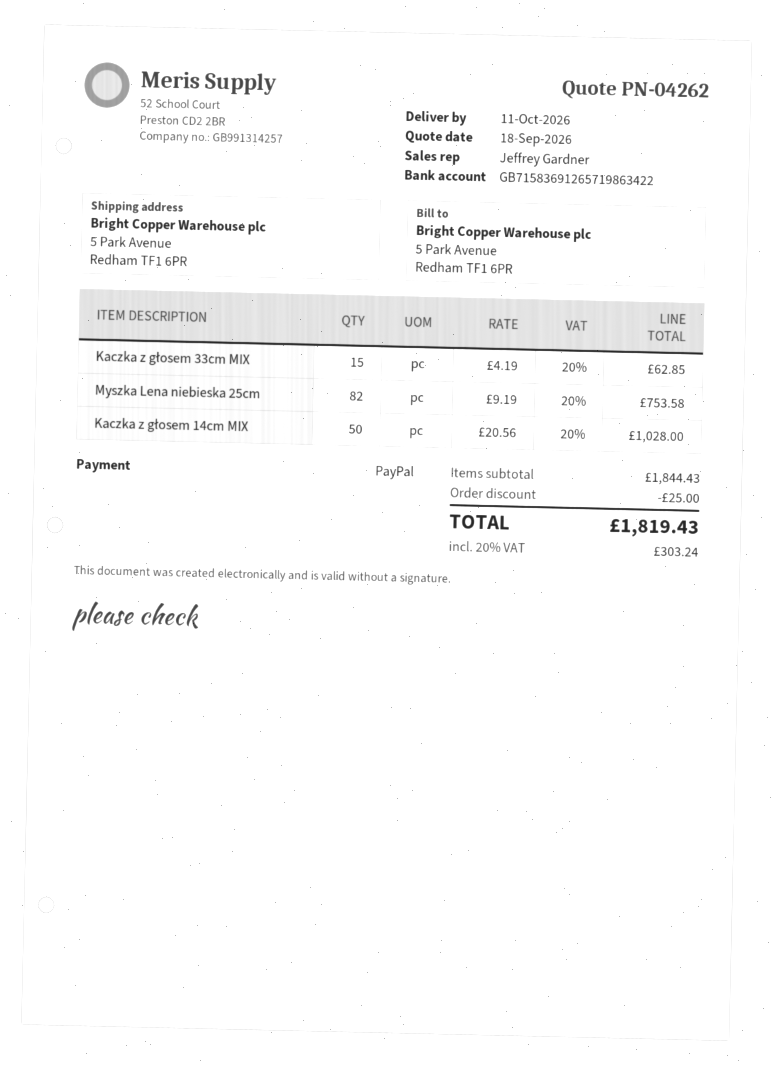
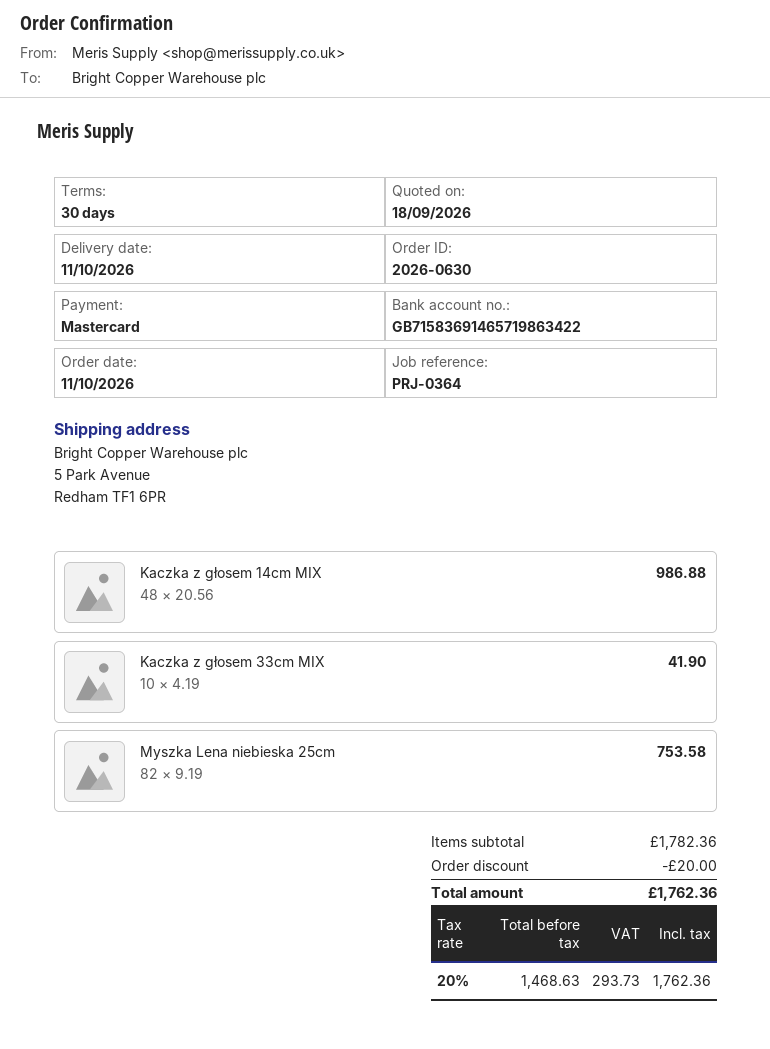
payment method: PayPal -> Mastercard
bank account: GB71583691265719863422 -> GB71583691465719863422
Kaczka z głosem 33cm MIX: 15 x 4.19 = 62.85 -> 10 x 4.19 = 41.90
Kaczka z głosem 14cm MIX: 50 x 20.56 = 1028.00 -> 48 x 20.56 = 986.88
subtotal: 1844.43 -> 1782.36
discount: 25.00 -> 20.00
tax: 20% = 303.24 -> 20% = 293.73
total: 1819.43 -> 1762.36

